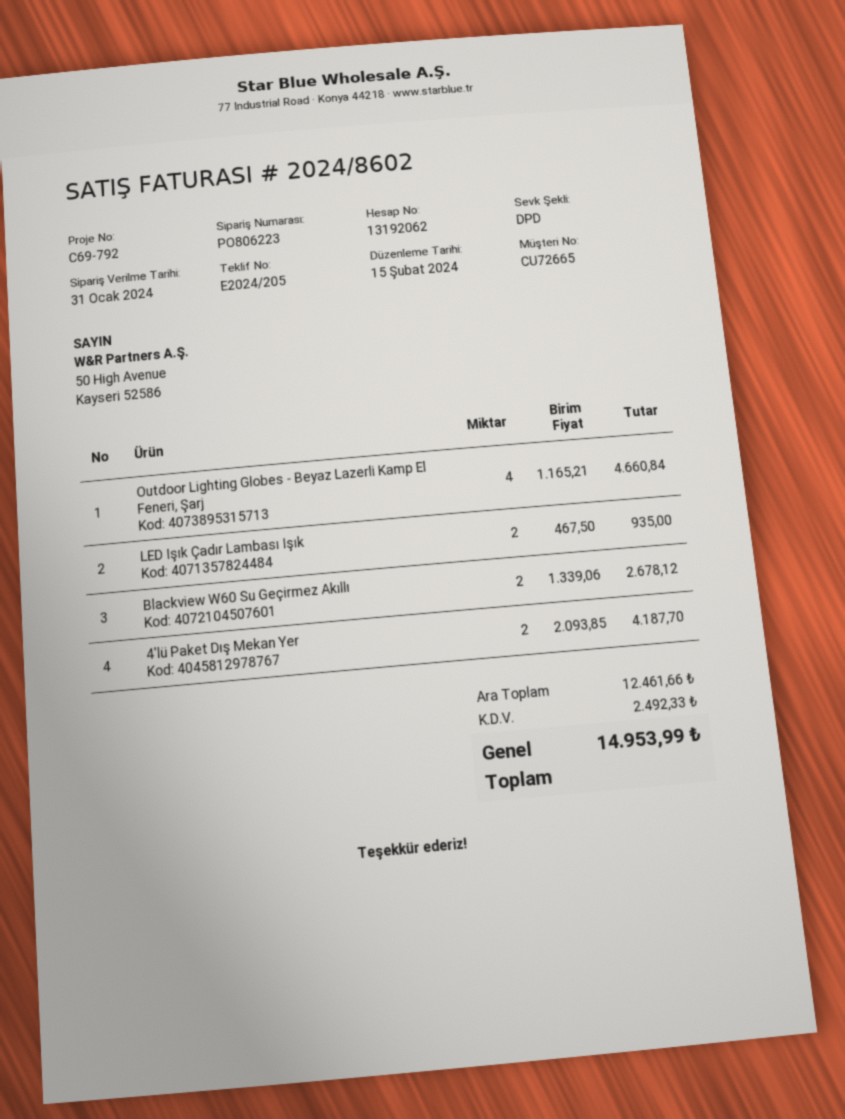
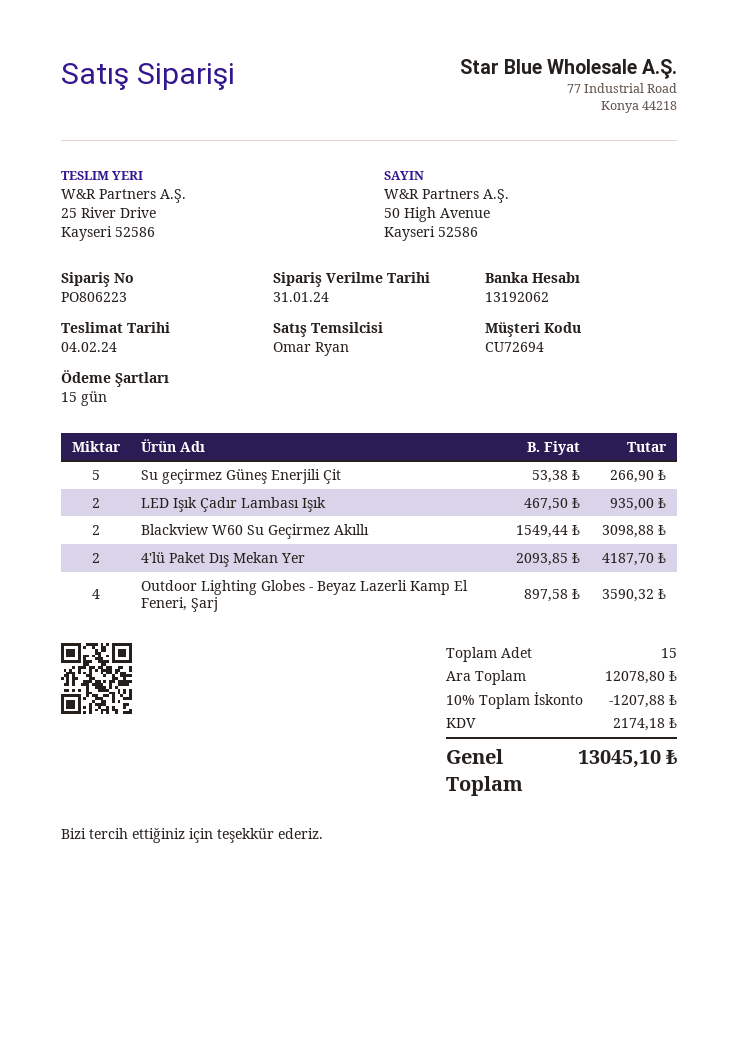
customer number: CU72665 -> CU72694
Outdoor Lighting Globes - Beyaz Lazerli Kamp El Feneri, Şarj: 4 x 1165.21 = 4660.84 -> 4 x 897.58 = 3590.32
Blackview W60 Su Geçirmez Akıllı: 2 x 1339.06 = 2678.12 -> 2 x 1549.44 = 3098.88
Su geçirmez Güneş Enerjili Çit: none -> 5 x 53.38 = 266.90
subtotal: 12461.66 -> 12078.80
discount: none -> 10% = 1207.88
tax: 2492.33 -> 2174.18
total: 14953.99 -> 13045.10

